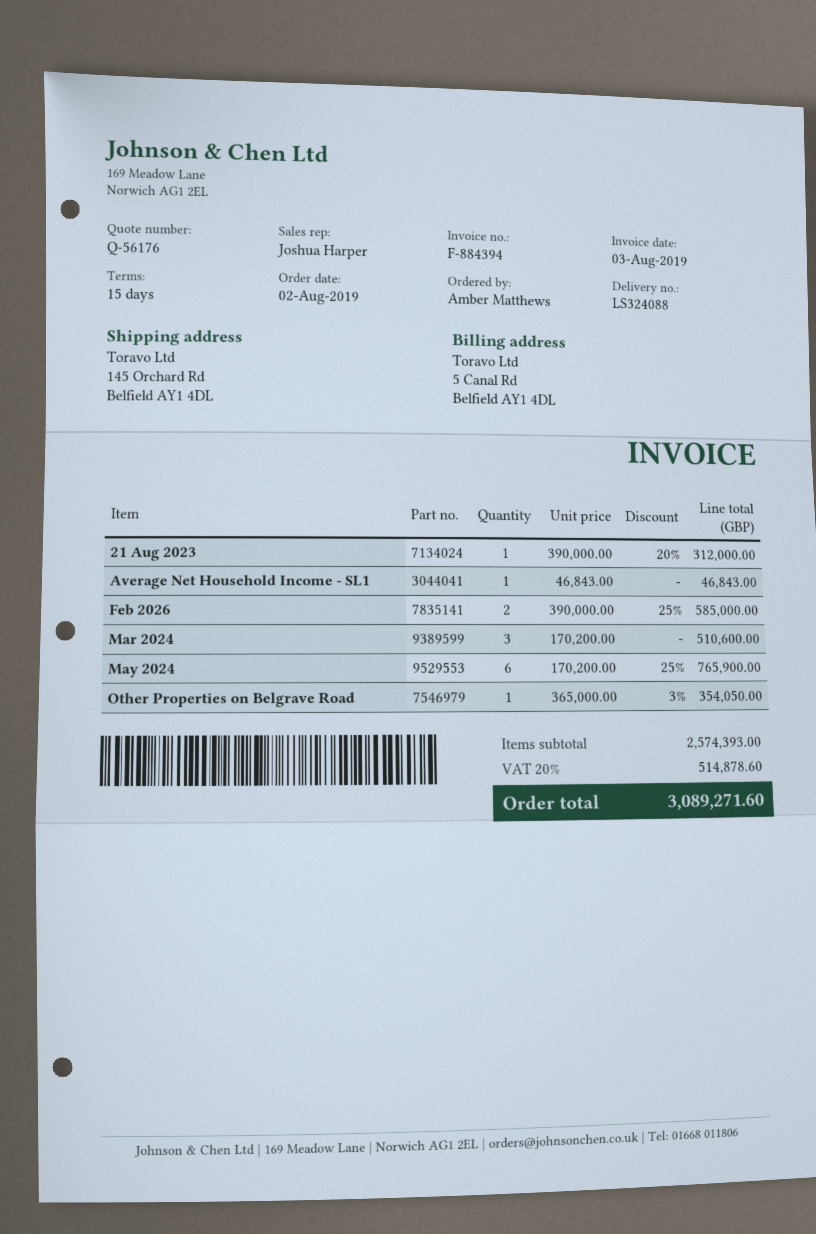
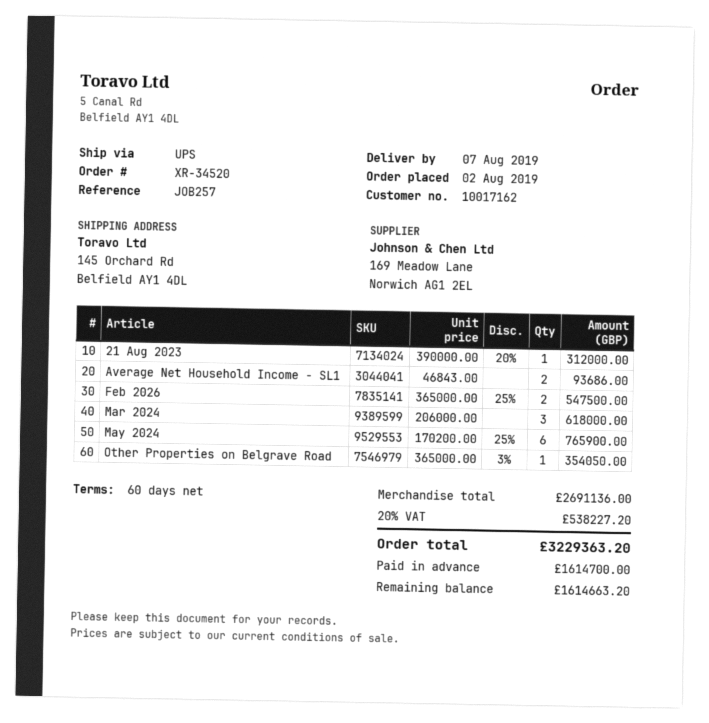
payment terms: 15 days -> 60 days
Average Net Household Income - SL1: 1 x 46843.00 = 46843.00 -> 2 x 46843.00 = 93686.00
Feb 2026: 2 x 390000.00 - 25% = 585000.00 -> 2 x 365000.00 - 25% = 547500.00
Mar 2024: 3 x 170200.00 = 510600.00 -> 3 x 206000.00 = 618000.00
subtotal: 2574393.00 -> 2691136.00
tax: 20% = 514878.60 -> 20% = 538227.20
total: 3089271.60 -> 3229363.20

